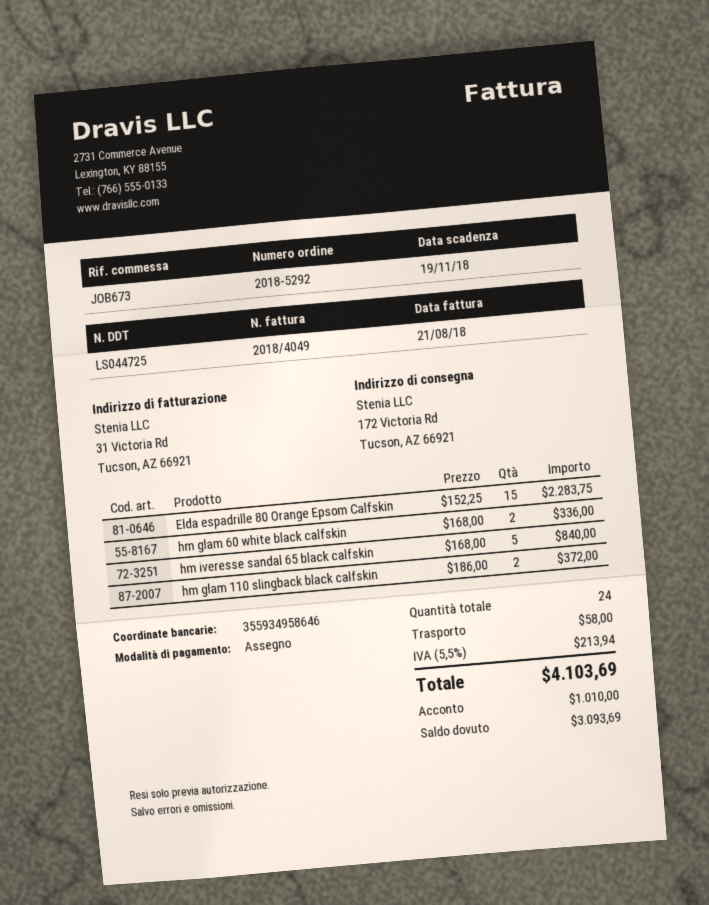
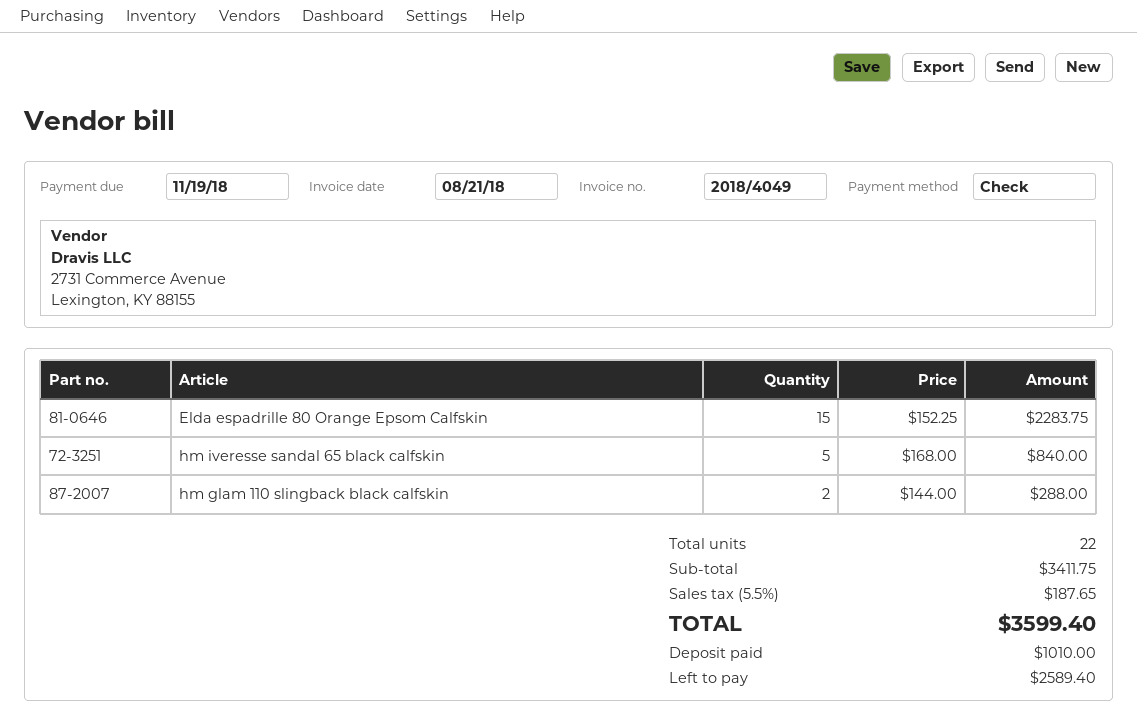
hm glam 60 white black calfskin: 2 x 168.00 = 336.00 -> none
hm glam 110 slingback black calfskin: 2 x 186.00 = 372.00 -> 2 x 144.00 = 288.00
total quantity: 24 -> 22
shipping: 58.00 -> none
tax: 5.5% = 213.94 -> 5.5% = 187.65
total: 4103.69 -> 3599.40
balance: 3093.69 -> 2589.40

